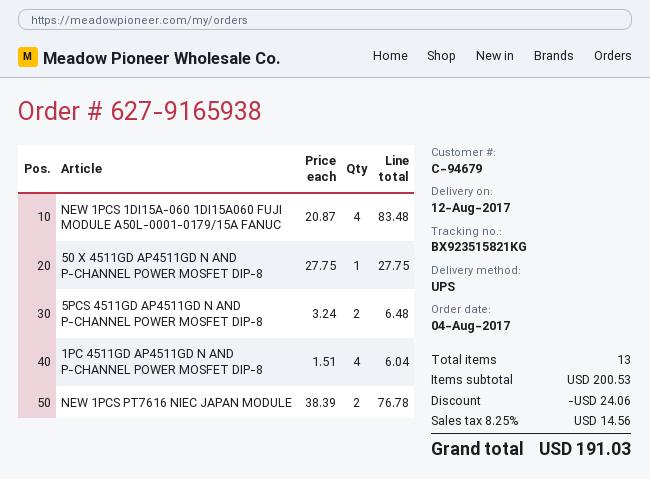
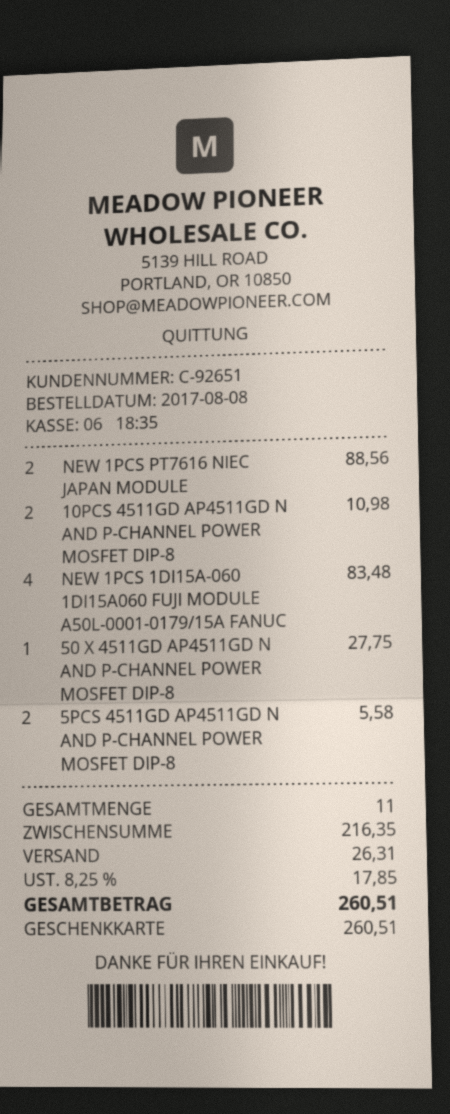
order date: 2017-08-04 -> 2017-08-08
customer number: C-94679 -> C-92651
5PCS 4511GD AP4511GD N AND P-CHANNEL POWER MOSFET DIP-8: 2 for 6.48 -> 2 for 5.58
1PC 4511GD AP4511GD N AND P-CHANNEL POWER MOSFET DIP-8: 4 for 6.04 -> none
NEW 1PCS PT7616 NIEC JAPAN MODULE: 2 for 76.78 -> 2 for 88.56
10PCS 4511GD AP4511GD N AND P-CHANNEL POWER MOSFET DIP-8: none -> 2 for 10.98
total quantity: 13 -> 11
subtotal: 200.53 -> 216.35
discount: 24.06 -> none
shipping: none -> 26.31
tax: 8.25% = 14.56 -> 8.25% = 17.85
total: 191.03 -> 260.51

